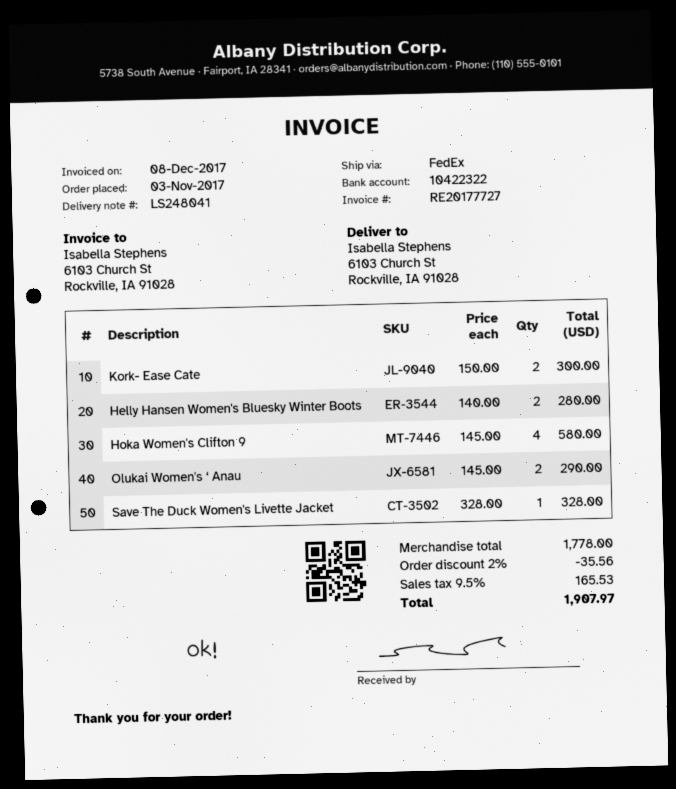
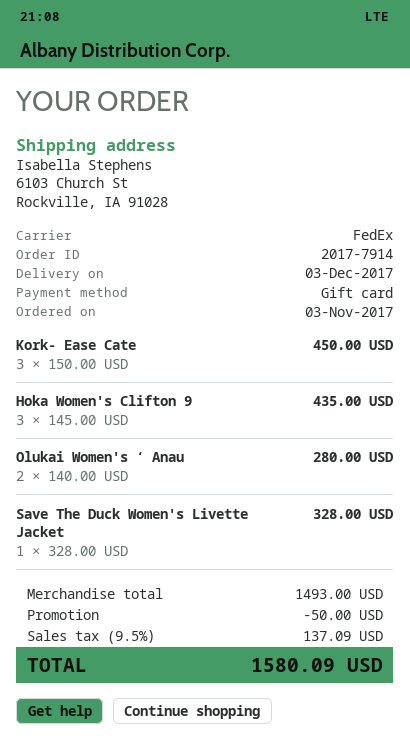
Kork- Ease Cate: 2 x 150.00 = 300.00 -> 3 x 150.00 = 450.00
Helly Hansen Women's Bluesky Winter Boots: 2 x 140.00 = 280.00 -> none
Hoka Women's Clifton 9: 4 x 145.00 = 580.00 -> 3 x 145.00 = 435.00
Olukai Women's ‘ Anau: 2 x 145.00 = 290.00 -> 2 x 140.00 = 280.00
subtotal: 1778.00 -> 1493.00
discount: 35.56 -> 50.00
tax: 9.5% = 165.53 -> 9.5% = 137.09
total: 1907.97 -> 1580.09

